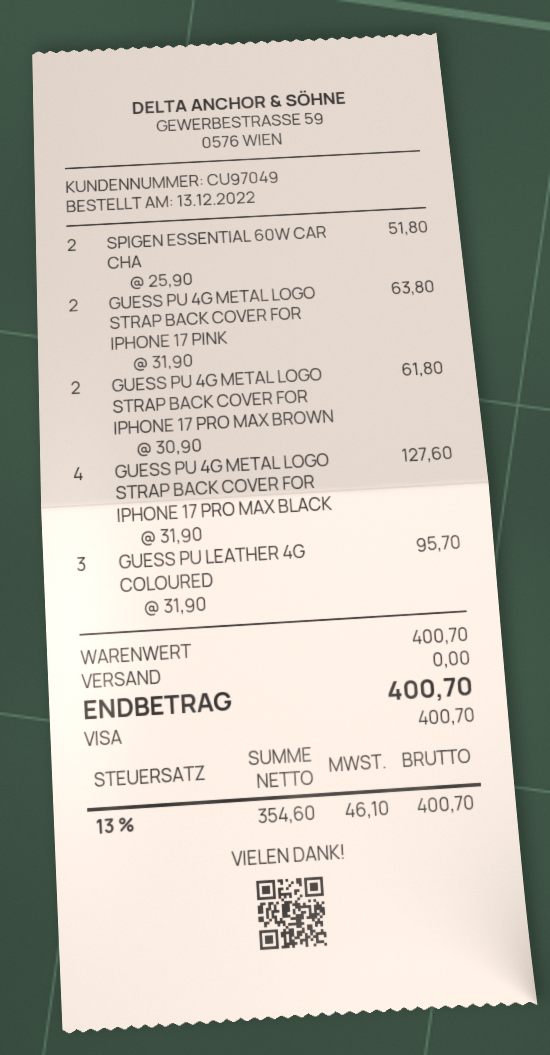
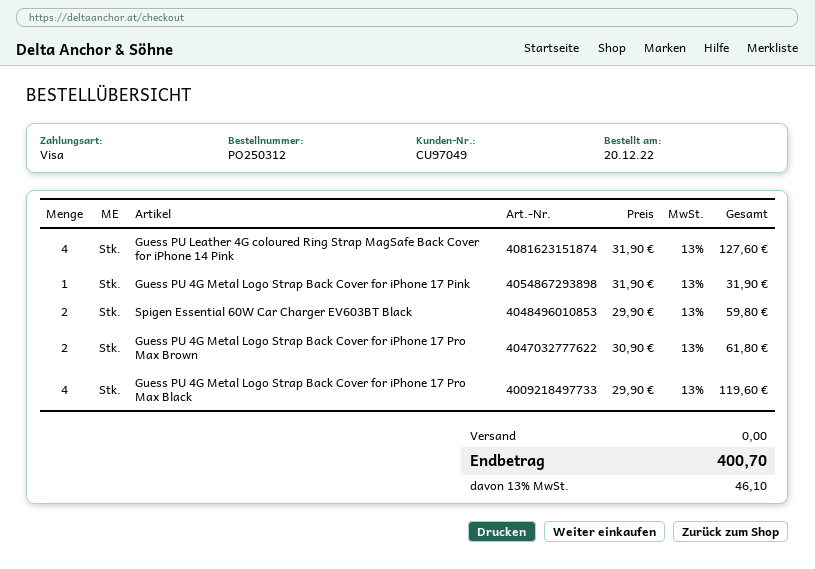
order date: 2022-12-13 -> 2022-12-20
SPIGEN ESSENTIAL 60W CAR CHA: 2 x 25.90 = 51.80 -> 2 x 29.90 = 59.80
GUESS PU 4G METAL LOGO STRAP BACK COVER FOR IPHONE 17 PINK: 2 x 31.90 = 63.80 -> 1 x 31.90 = 31.90
GUESS PU 4G METAL LOGO STRAP BACK COVER FOR IPHONE 17 PRO MAX BLACK: 4 x 31.90 = 127.60 -> 4 x 29.90 = 119.60
GUESS PU LEATHER 4G COLOURED: 3 x 31.90 = 95.70 -> 4 x 31.90 = 127.60

